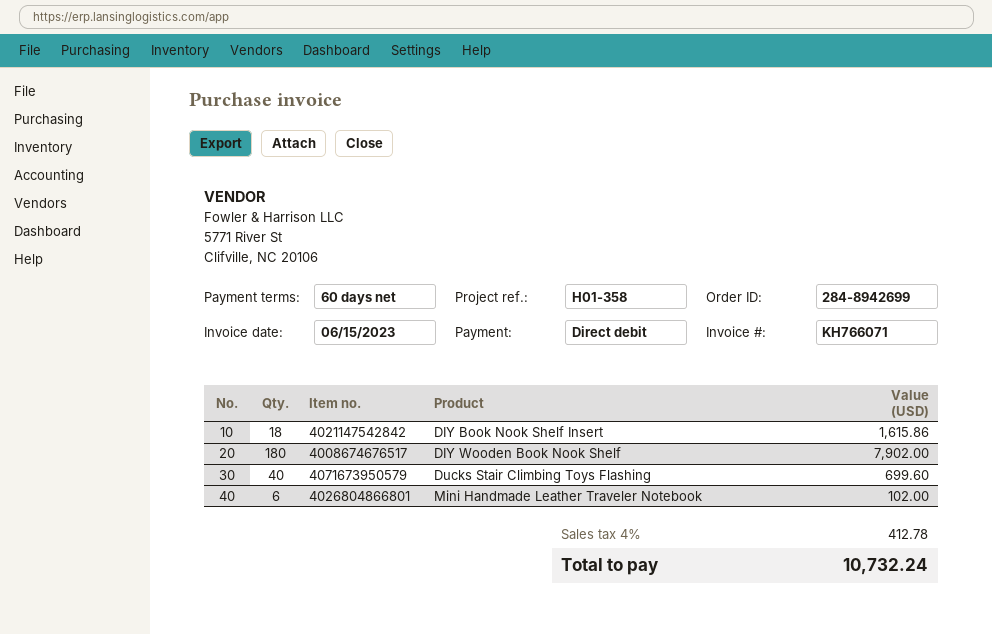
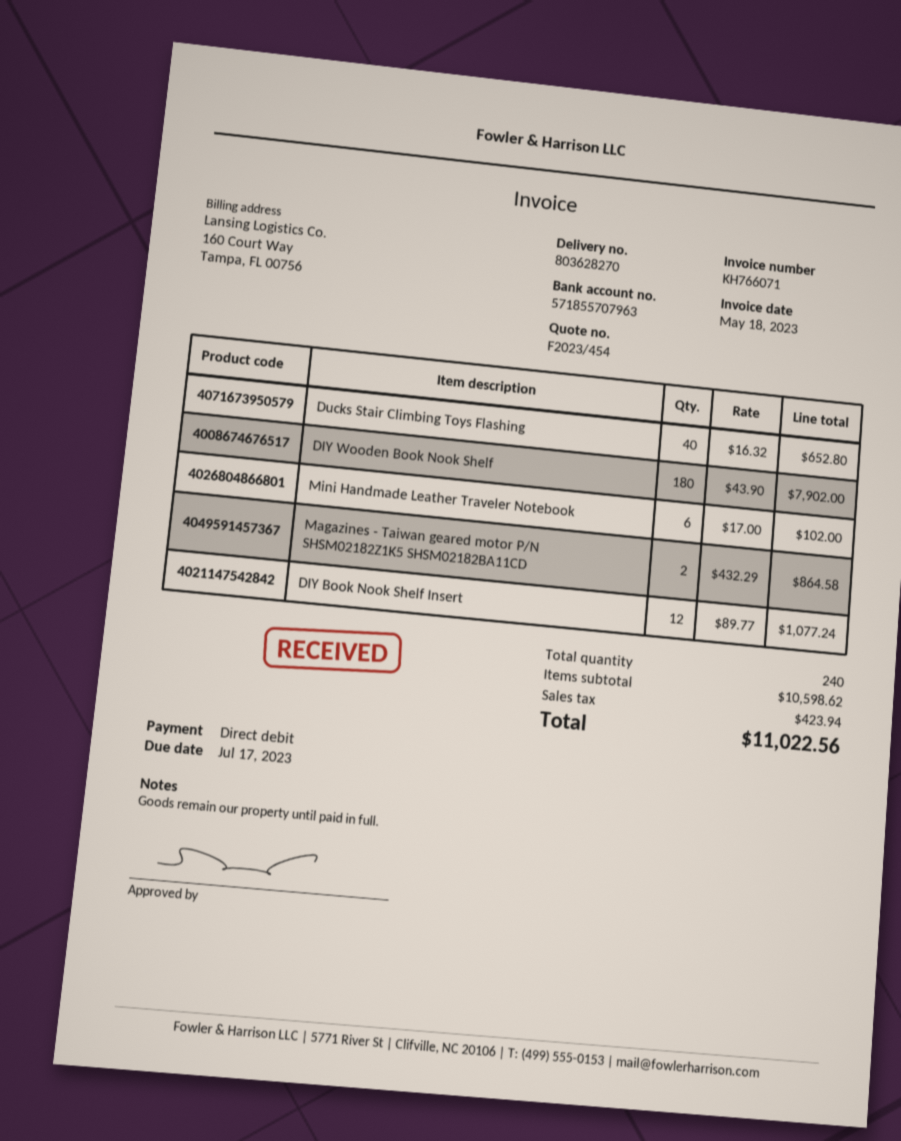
invoice date: 2023-06-15 -> 2023-05-18
DIY Book Nook Shelf Insert: 18 for 1615.86 -> 12 for 1077.24
Ducks Stair Climbing Toys Flashing: 40 for 699.60 -> 40 for 652.80
Magazines - Taiwan geared motor P/N SHSM02182Z1K5 SHSM02182BA11CD: none -> 2 for 864.58
tax: 412.78 -> 423.94
total: 10732.24 -> 11022.56

